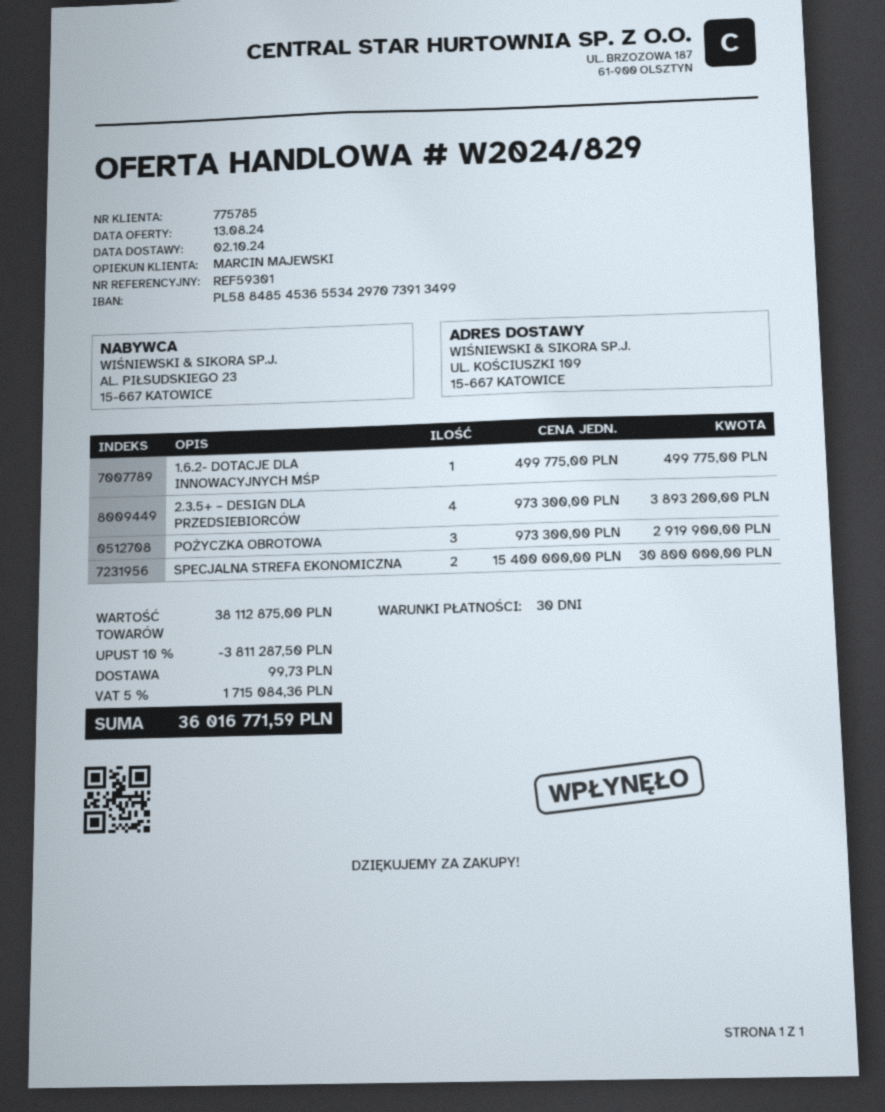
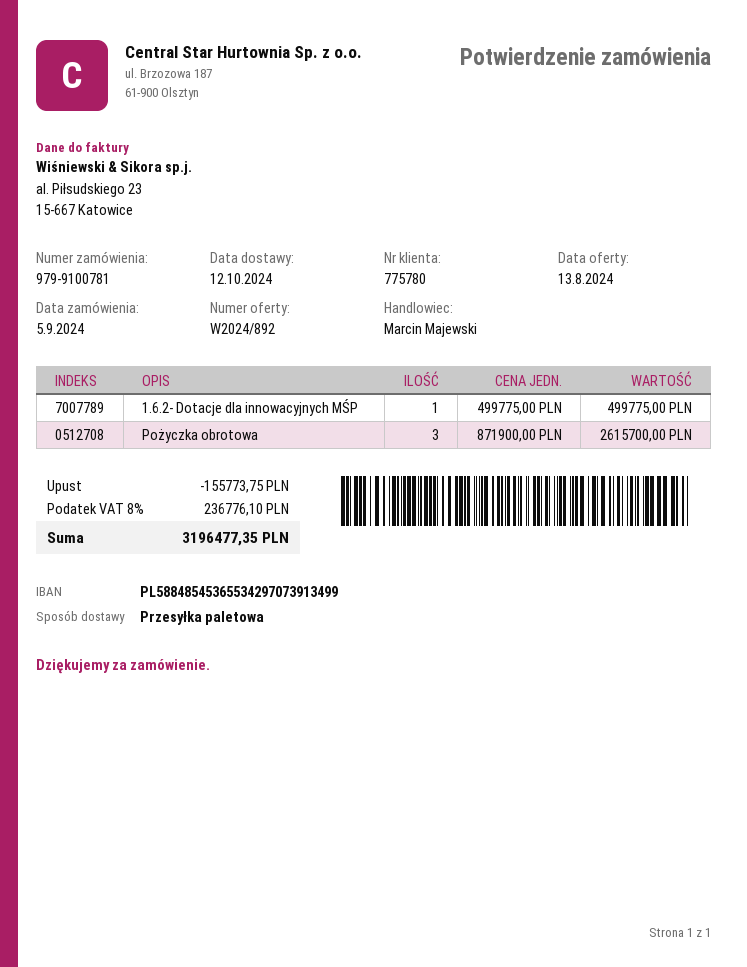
quote number: W2024/829 -> W2024/892
delivery date: 2024-10-02 -> 2024-10-12
customer number: 775785 -> 775780
2.3.5+ – DESIGN DLA PRZEDSIEBIORCÓW: 4 x 973300.00 = 3893200.00 -> none
POŻYCZKA OBROTOWA: 3 x 973300.00 = 2919900.00 -> 3 x 871900.00 = 2615700.00
SPECJALNA STREFA EKONOMICZNA: 2 x 15400000.00 = 30800000.00 -> none
discount: 3811287.50 -> 155773.75
shipping: 99.73 -> none
tax: 5% = 1715084.36 -> 8% = 236776.10
total: 36016771.59 -> 3196477.35

